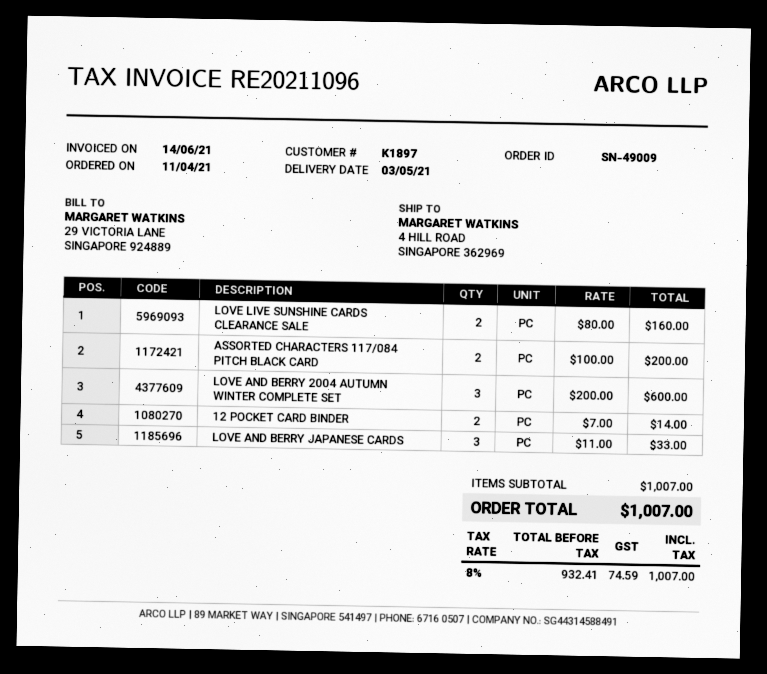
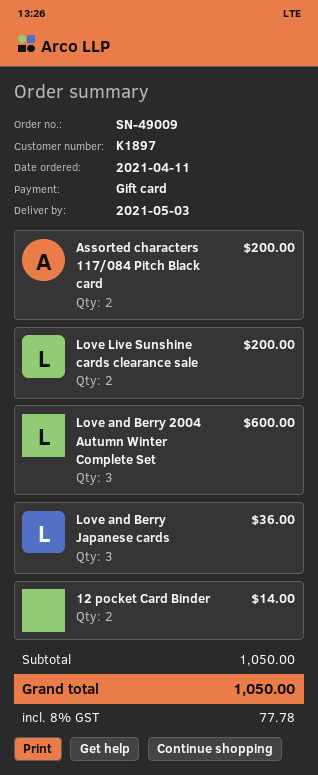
LOVE LIVE SUNSHINE CARDS CLEARANCE SALE: 2 for 160.00 -> 2 for 200.00
LOVE AND BERRY JAPANESE CARDS: 3 for 33.00 -> 3 for 36.00
subtotal: 1007.00 -> 1050.00
tax: 8% = 74.59 -> 8% = 77.78
total: 1007.00 -> 1050.00

